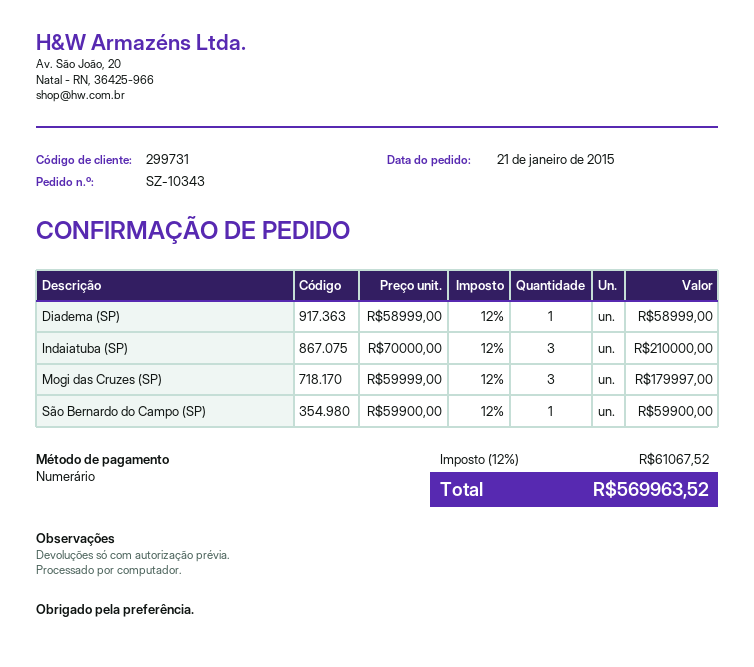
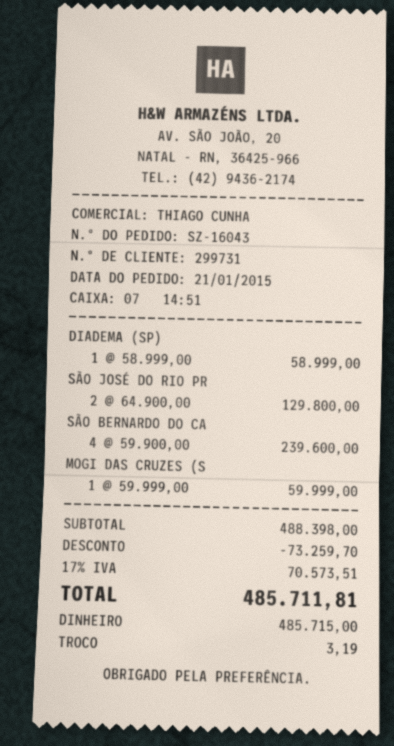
order number: SZ-10343 -> SZ-16043
Indaiatuba (SP): 3 x 70000.00 = 210000.00 -> none
Mogi das Cruzes (SP): 3 x 59999.00 = 179997.00 -> 1 x 59999.00 = 59999.00
São Bernardo do Campo (SP): 1 x 59900.00 = 59900.00 -> 4 x 59900.00 = 239600.00
SÃO JOSÉ DO RIO PR: none -> 2 x 64900.00 = 129800.00
discount: none -> 73259.70
tax: 12% = 61067.52 -> 17% = 70573.51
total: 569963.52 -> 485711.81

